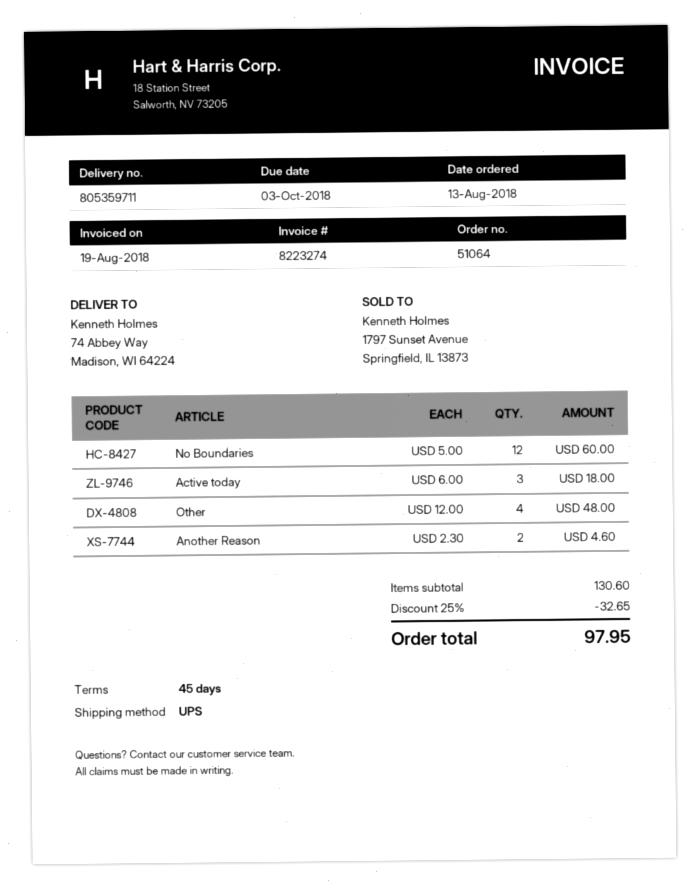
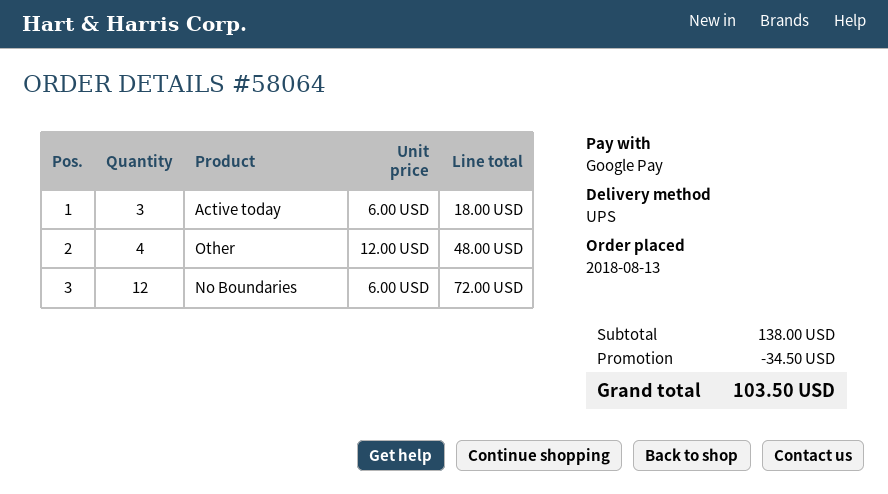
order number: 51064 -> 58064
No Boundaries: 12 x 5.00 = 60.00 -> 12 x 6.00 = 72.00
Another Reason: 2 x 2.30 = 4.60 -> none
subtotal: 130.60 -> 138.00
discount: 32.65 -> 34.50
total: 97.95 -> 103.50

